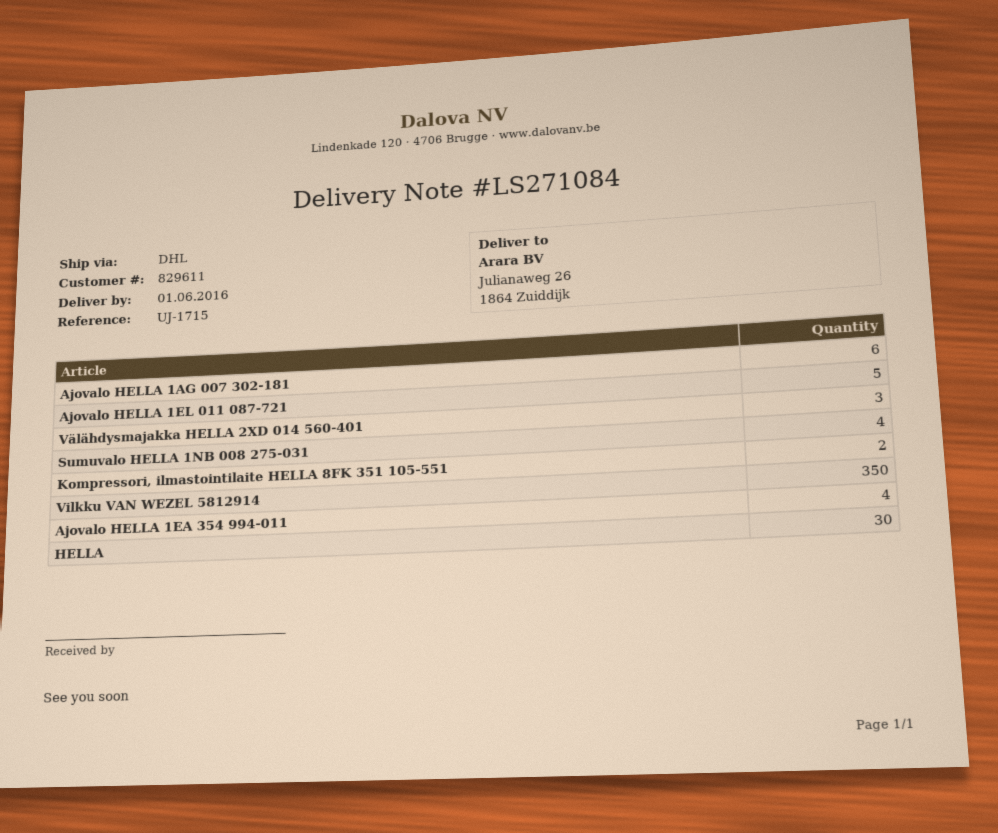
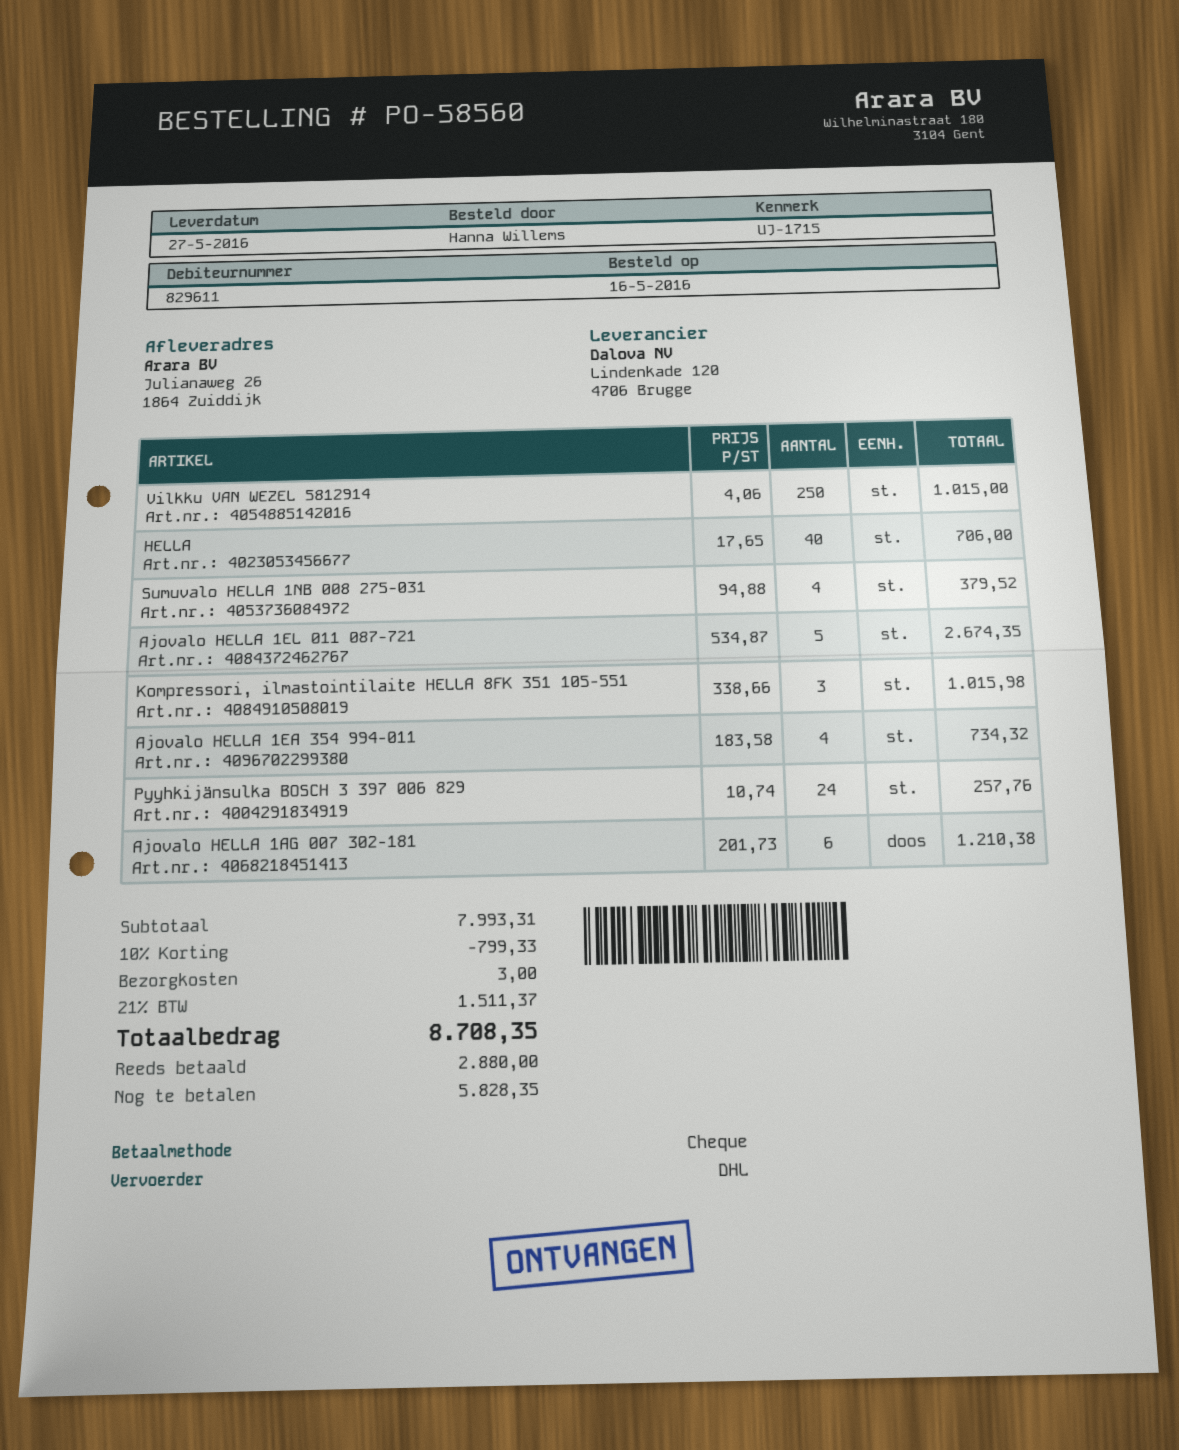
delivery date: 2016-06-01 -> 2016-05-27
Välähdysmajakka HELLA 2XD 014 560-401: 3 -> none
Kompressori, ilmastointilaite HELLA 8FK 351 105-551: 2 -> 3
Vilkku VAN WEZEL 5812914: 350 -> 250
HELLA: 30 -> 40
Pyyhkijänsulka BOSCH 3 397 006 829: none -> 24

